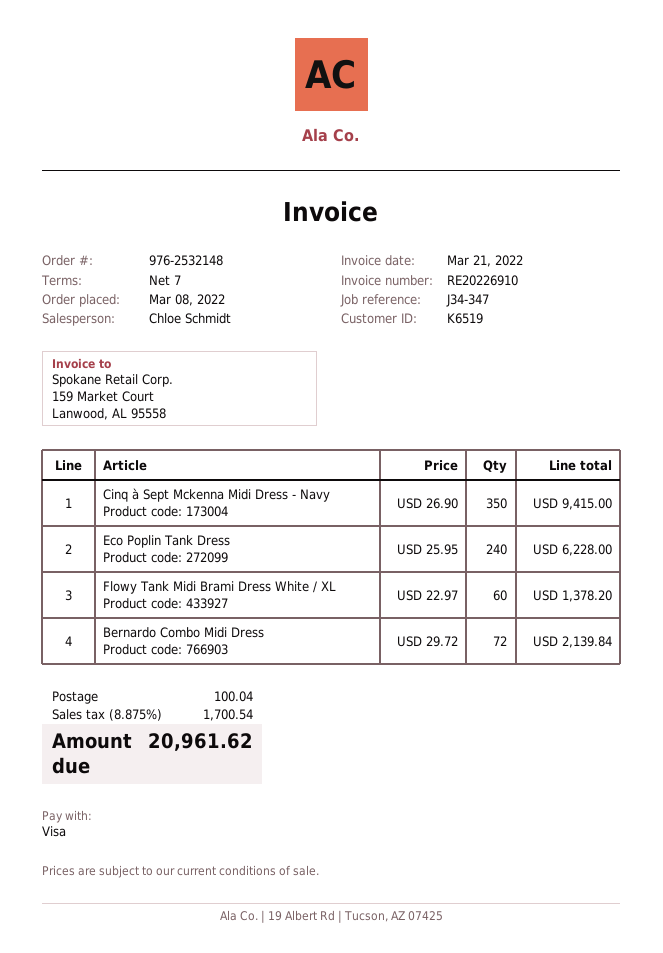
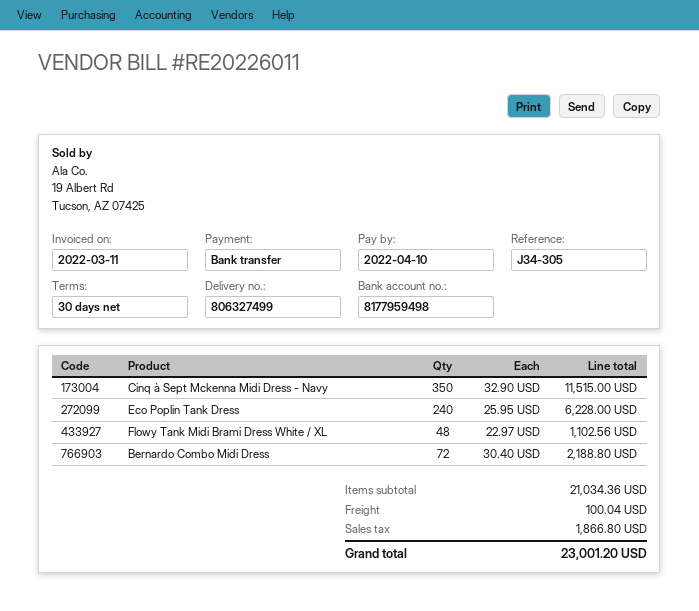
invoice number: RE20226910 -> RE20226011
invoice date: 2022-03-21 -> 2022-03-11
payment terms: 7 days -> 30 days
reference: J34-347 -> J34-305
payment method: Visa -> bank transfer
Cinq à Sept Mckenna Midi Dress - Navy: 350 x 26.90 = 9415.00 -> 350 x 32.90 = 11515.00
Flowy Tank Midi Brami Dress White / XL: 60 x 22.97 = 1378.20 -> 48 x 22.97 = 1102.56
Bernardo Combo Midi Dress: 72 x 29.72 = 2139.84 -> 72 x 30.40 = 2188.80
tax: 1700.54 -> 1866.80
total: 20961.62 -> 23001.20

